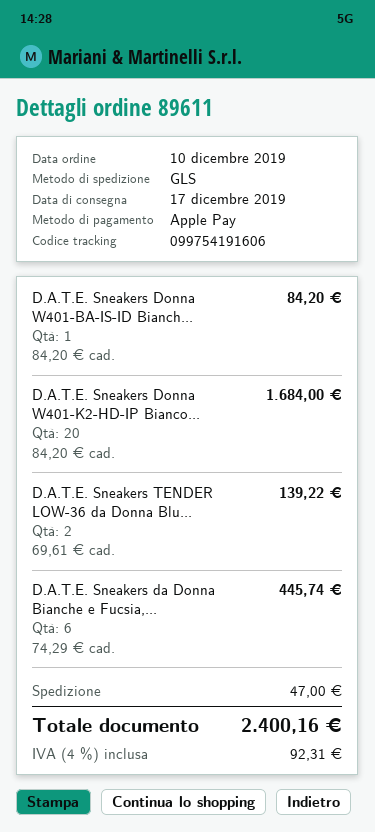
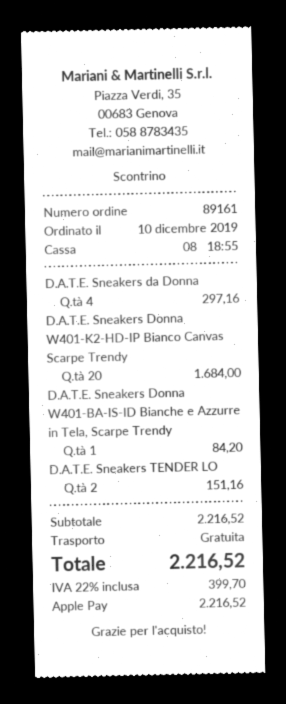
order number: 89611 -> 89161
D.A.T.E. Sneakers TENDER LOW-36 da Donna Blu...: 2 for 139.22 -> 2 for 151.16
D.A.T.E. Sneakers da Donna Bianche e Fucsia,...: 6 for 445.74 -> 4 for 297.16
shipping: 47.00 -> 0.00
tax: 4% = 92.31 -> 22% = 399.70
total: 2400.16 -> 2216.52

